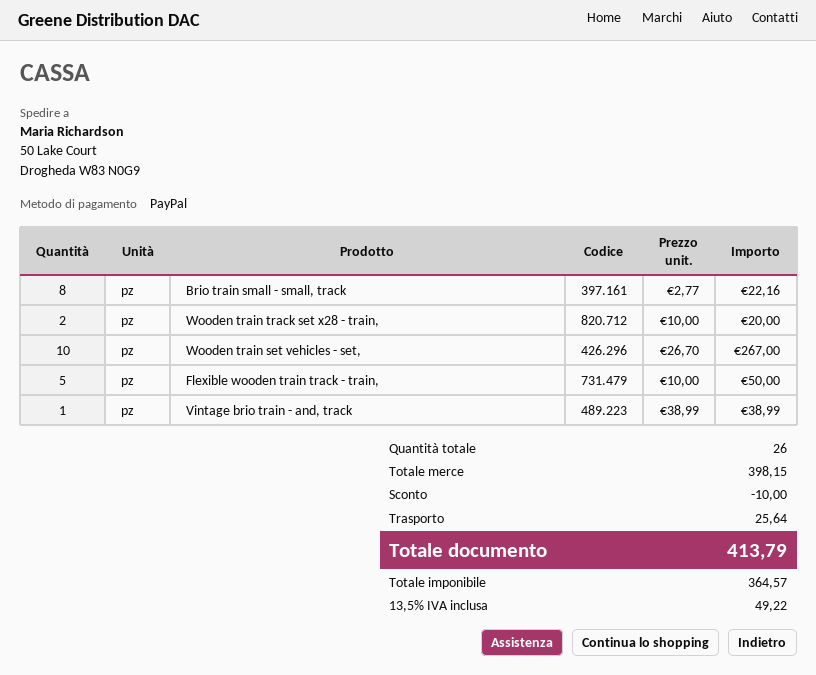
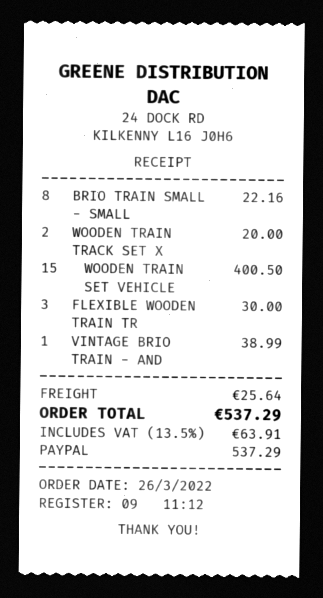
Wooden train set vehicles - set,: 10 for 267.00 -> 15 for 400.50
Flexible wooden train track - train,: 5 for 50.00 -> 3 for 30.00
discount: 10.00 -> none
tax: 13.5% = 49.22 -> 13.5% = 63.91
total: 413.79 -> 537.29

